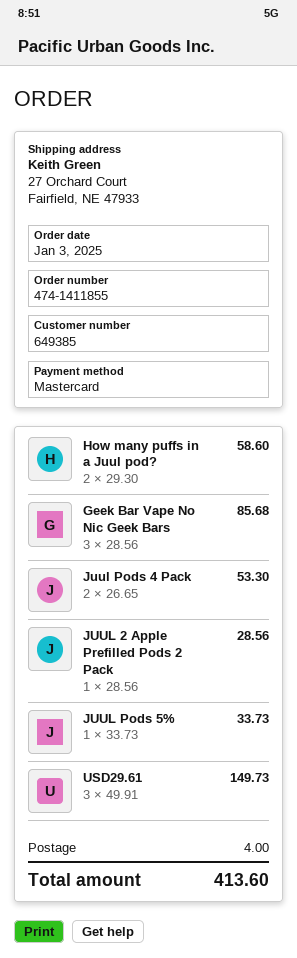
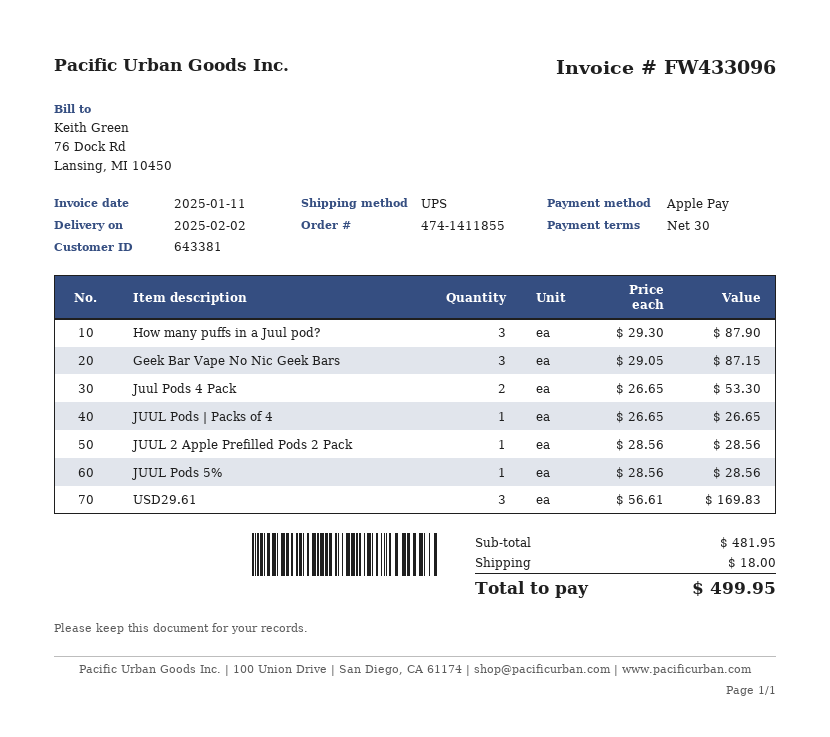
customer number: 649385 -> 643381
payment method: Mastercard -> Apple Pay
How many puffs in a Juul pod?: 2 x 29.30 = 58.60 -> 3 x 29.30 = 87.90
Geek Bar Vape No Nic Geek Bars: 3 x 28.56 = 85.68 -> 3 x 29.05 = 87.15
JUUL Pods 5%: 1 x 33.73 = 33.73 -> 1 x 28.56 = 28.56
USD29.61: 3 x 49.91 = 149.73 -> 3 x 56.61 = 169.83
JUUL Pods | Packs of 4: none -> 1 x 26.65 = 26.65
shipping: 4.00 -> 18.00
total: 413.60 -> 499.95

